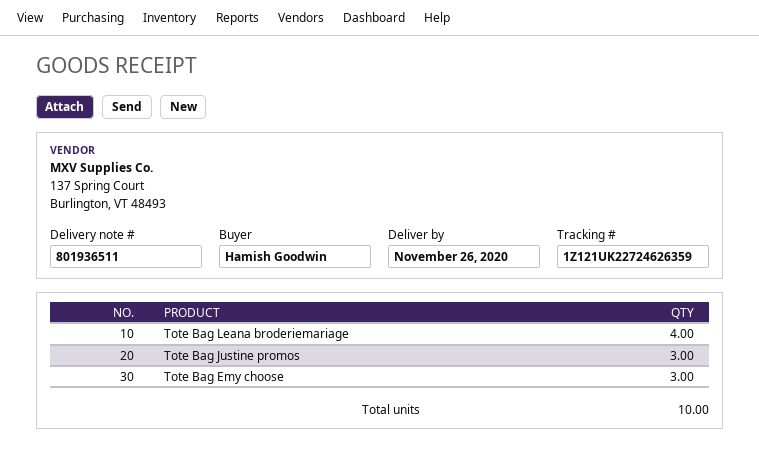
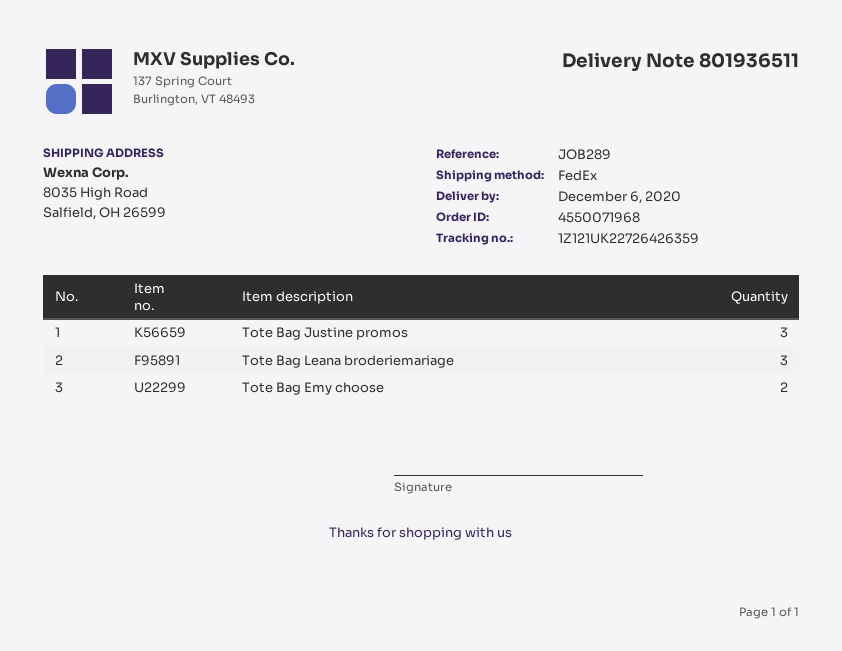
delivery date: 2020-11-26 -> 2020-12-06
tracking number: 1Z121UK22724626359 -> 1Z121UK22726426359
Tote Bag Leana broderiemariage: 4 -> 3
Tote Bag Emy choose: 3 -> 2

